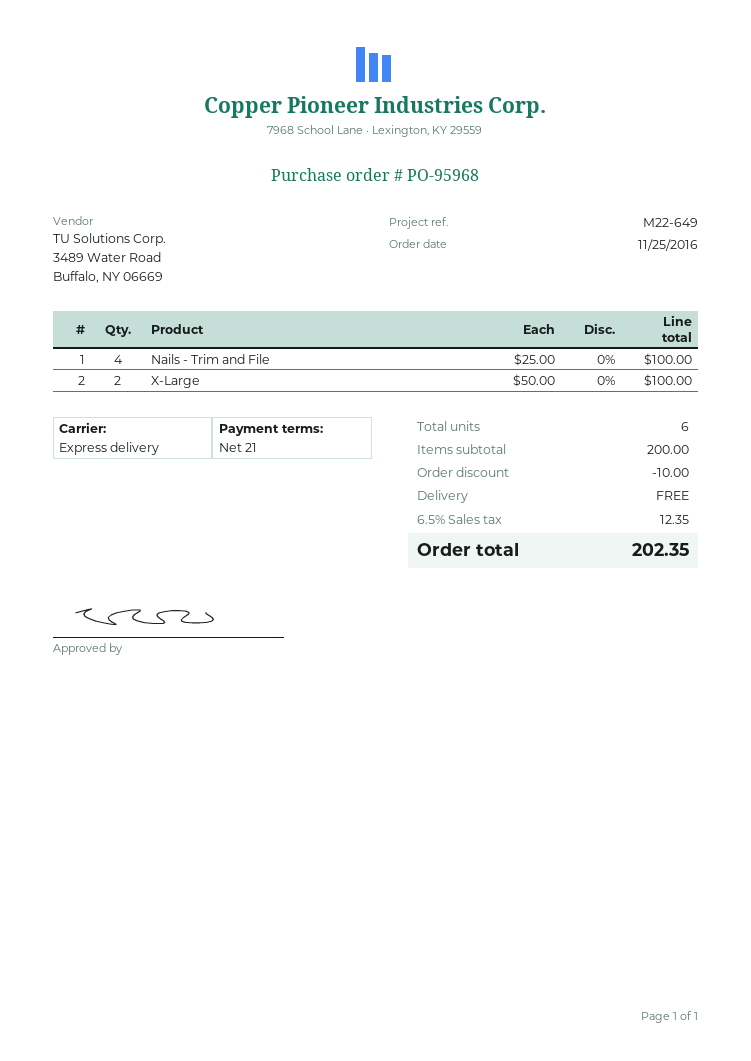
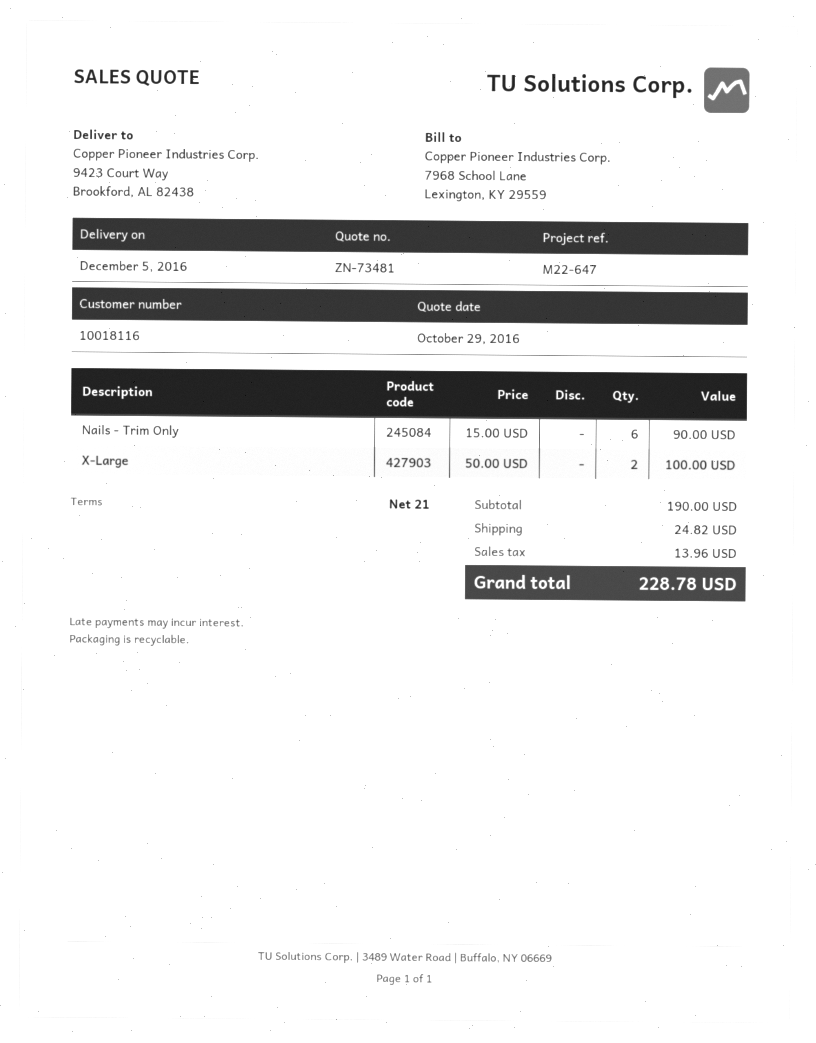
reference: M22-649 -> M22-647
Nails - Trim and File: 4 x 25.00 = 100.00 -> none
Nails - Trim Only: none -> 6 x 15.00 = 90.00
subtotal: 200.00 -> 190.00
discount: 10.00 -> none
shipping: 0.00 -> 24.82
tax: 12.35 -> 13.96
total: 202.35 -> 228.78

